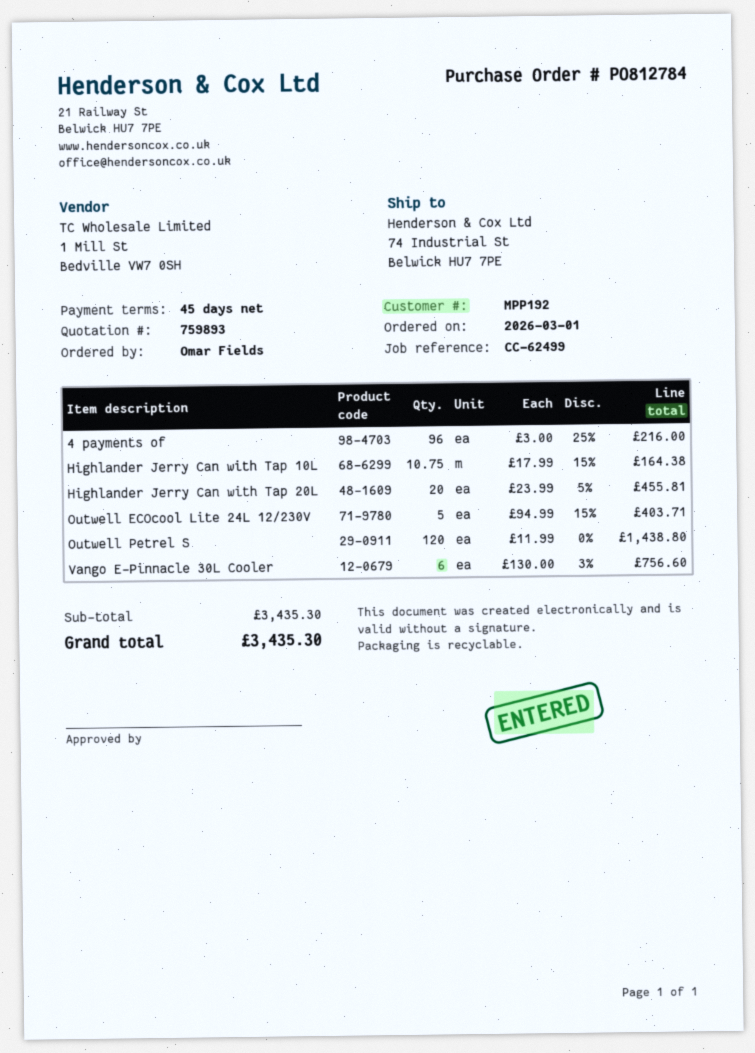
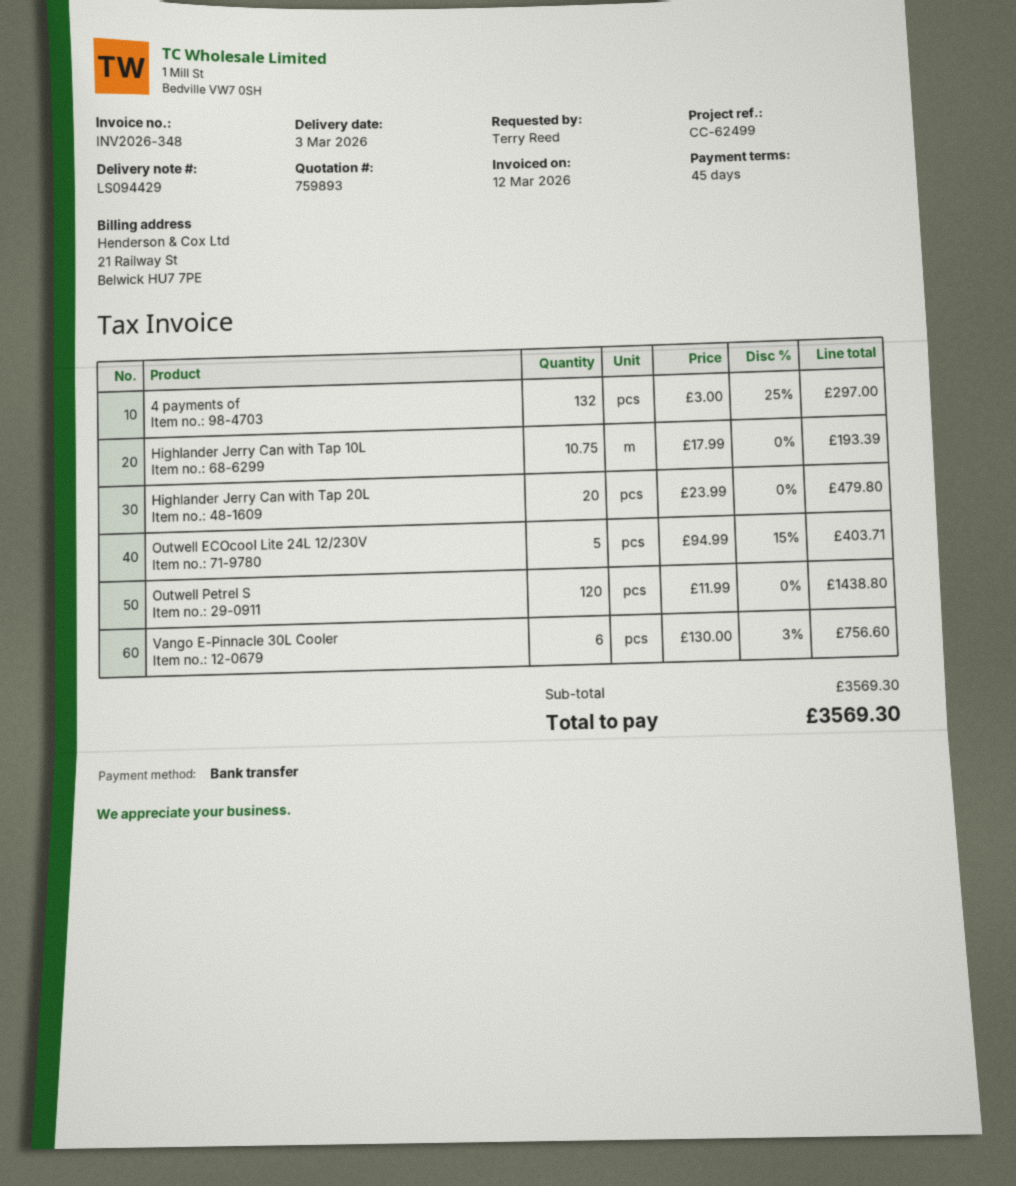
ordered by: Omar Fields -> Terry Reed
4 payments of: 96 x 3.00 - 25% = 216.00 -> 132 x 3.00 - 25% = 297.00
Highlander Jerry Can with Tap 10L: 10.75 x 17.99 - 15% = 164.38 -> 10.75 x 17.99 = 193.39
Highlander Jerry Can with Tap 20L: 20 x 23.99 - 5% = 455.81 -> 20 x 23.99 = 479.80
subtotal: 3435.30 -> 3569.30
total: 3435.30 -> 3569.30

